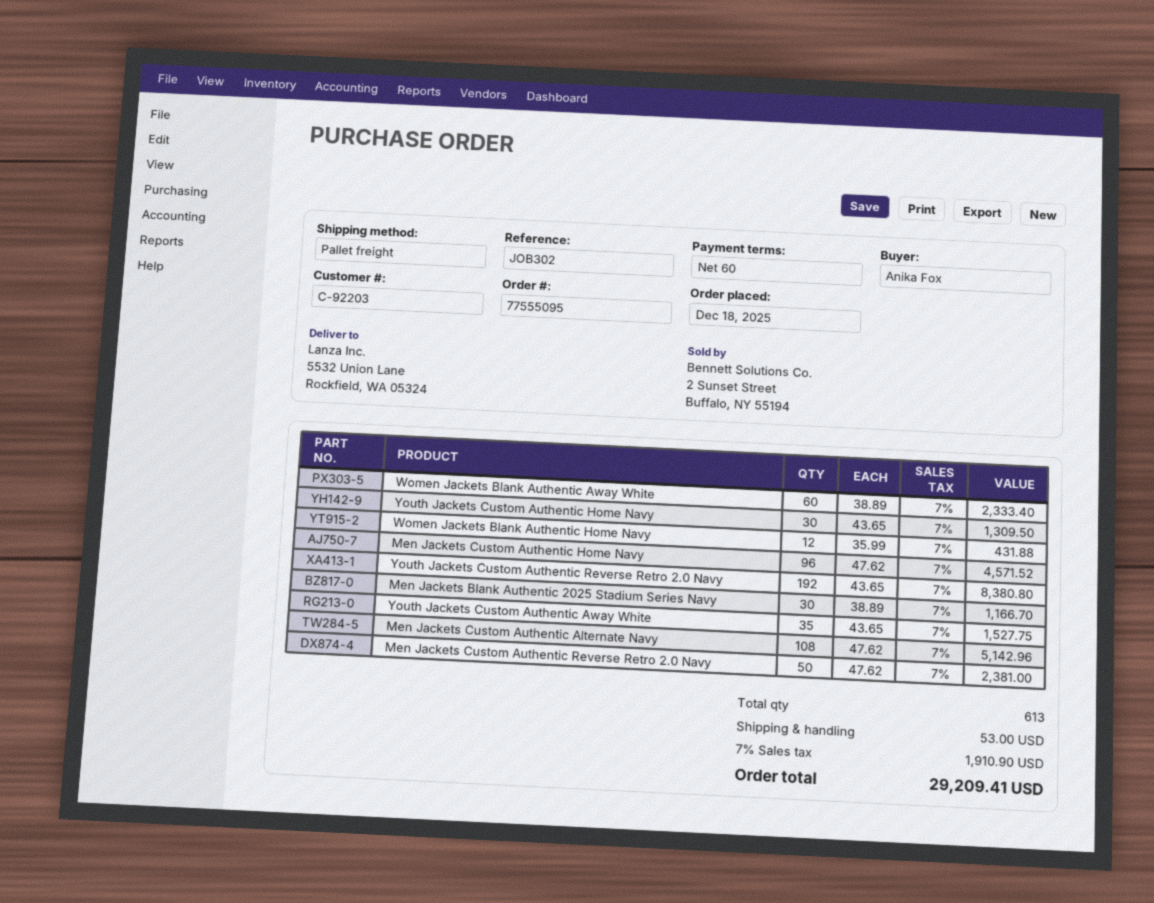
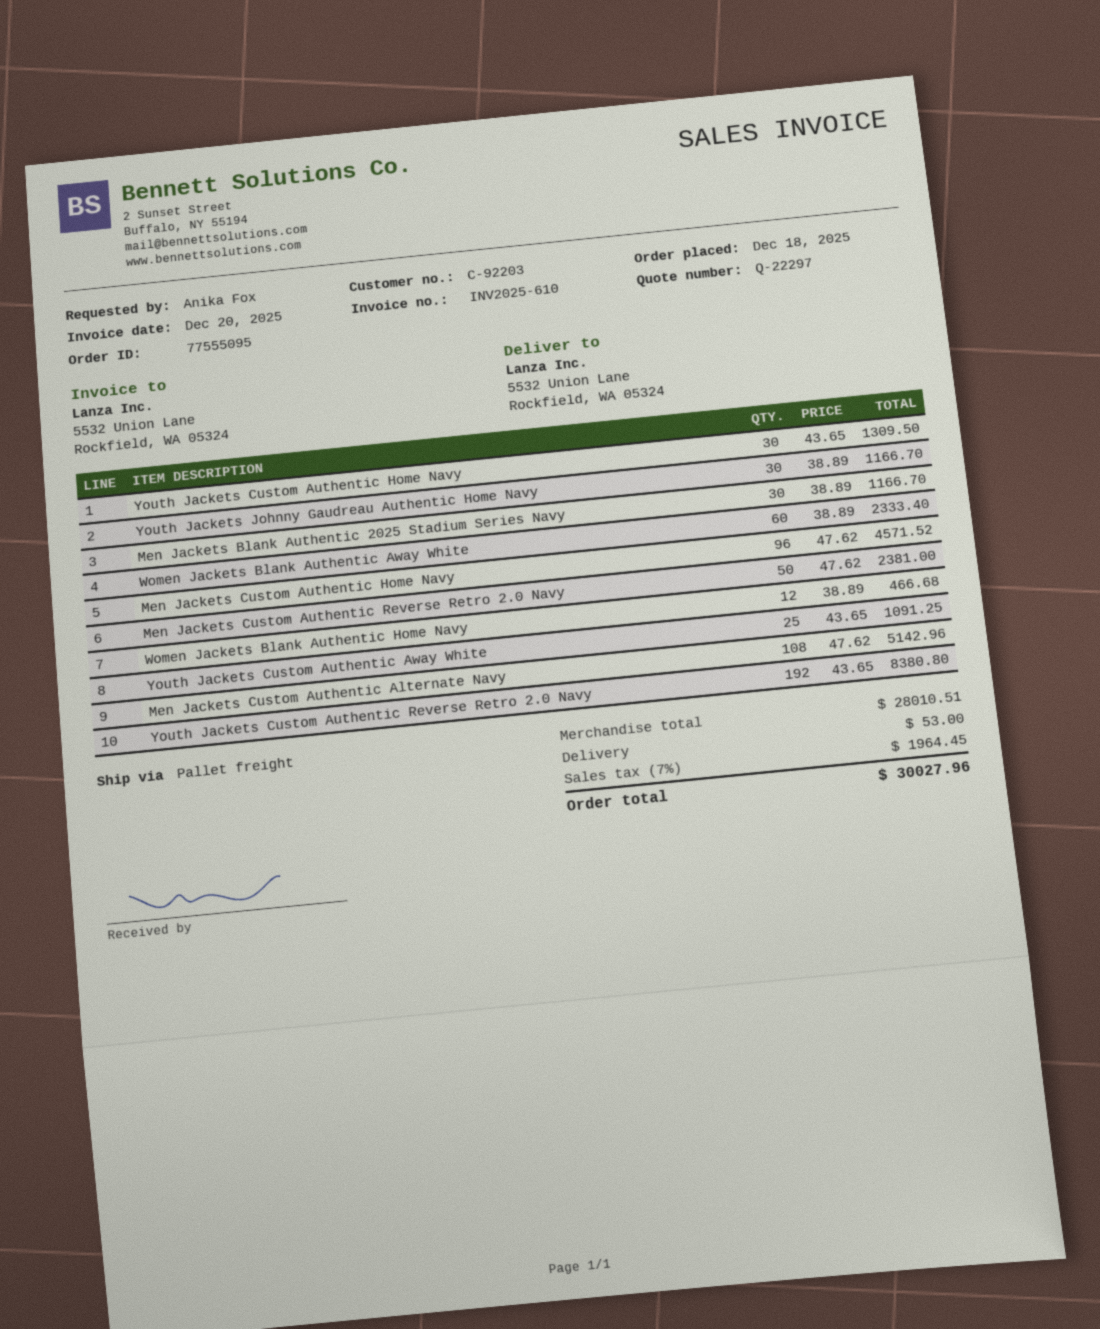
Women Jackets Blank Authentic Home Navy: 12 x 35.99 = 431.88 -> 12 x 38.89 = 466.68
Youth Jackets Custom Authentic Away White: 35 x 43.65 = 1527.75 -> 25 x 43.65 = 1091.25
Youth Jackets Johnny Gaudreau Authentic Home Navy: none -> 30 x 38.89 = 1166.70
tax: 7% = 1910.90 -> 7% = 1964.45
total: 29209.41 -> 30027.96

